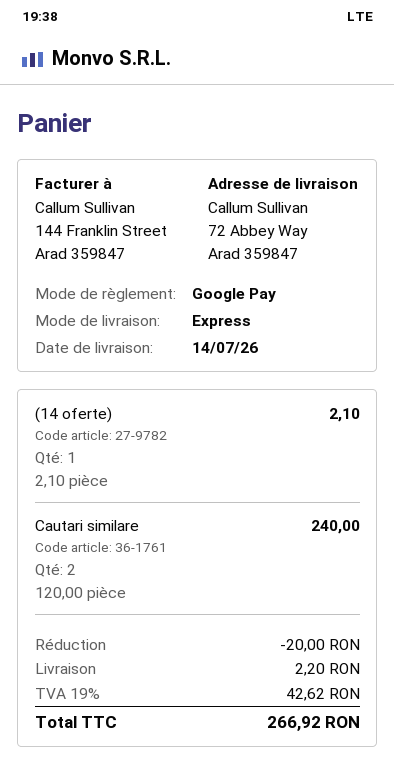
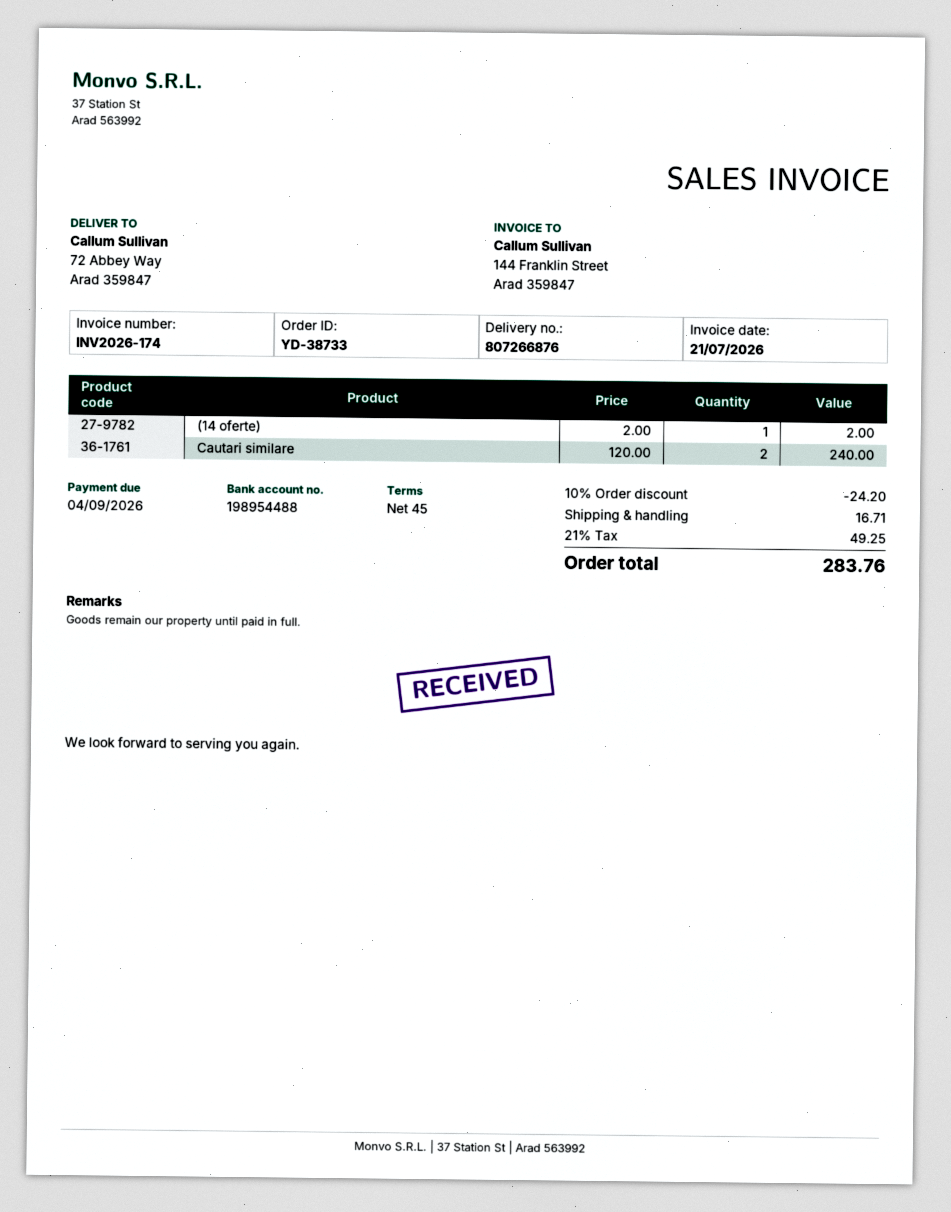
(14 oferte): 1 x 2.10 = 2.10 -> 1 x 2.00 = 2.00
discount: 20.00 -> 24.20
shipping: 2.20 -> 16.71
tax: 19% = 42.62 -> 21% = 49.25
total: 266.92 -> 283.76

